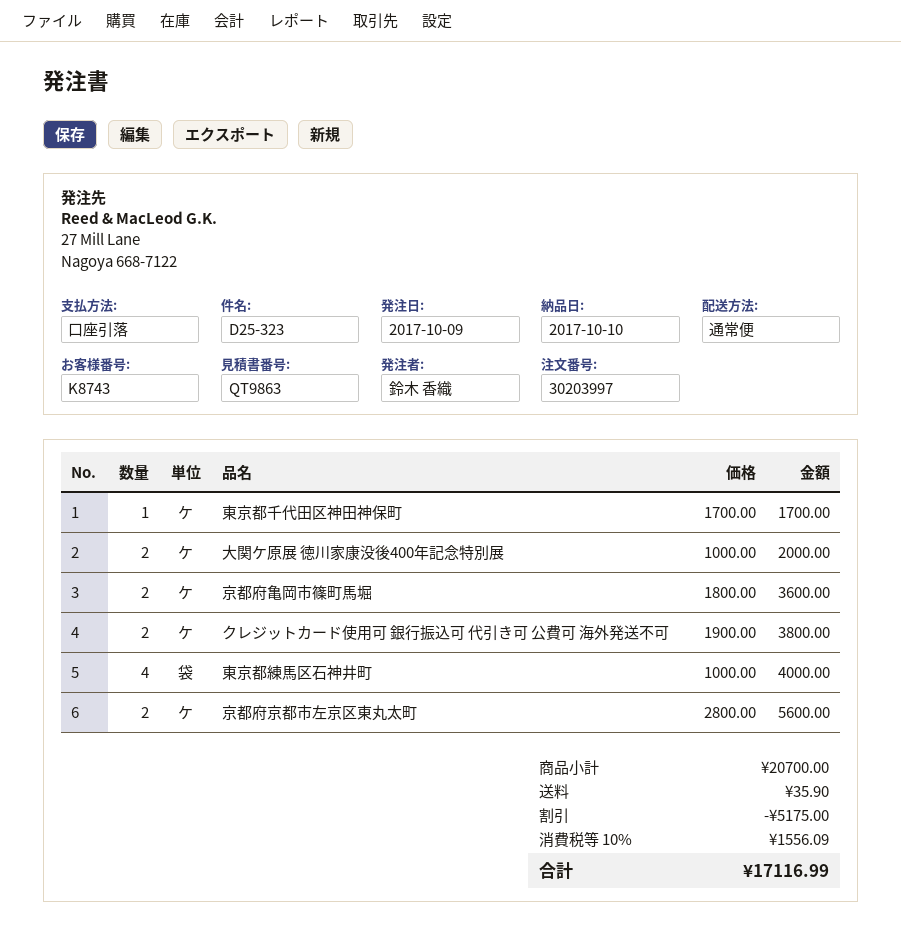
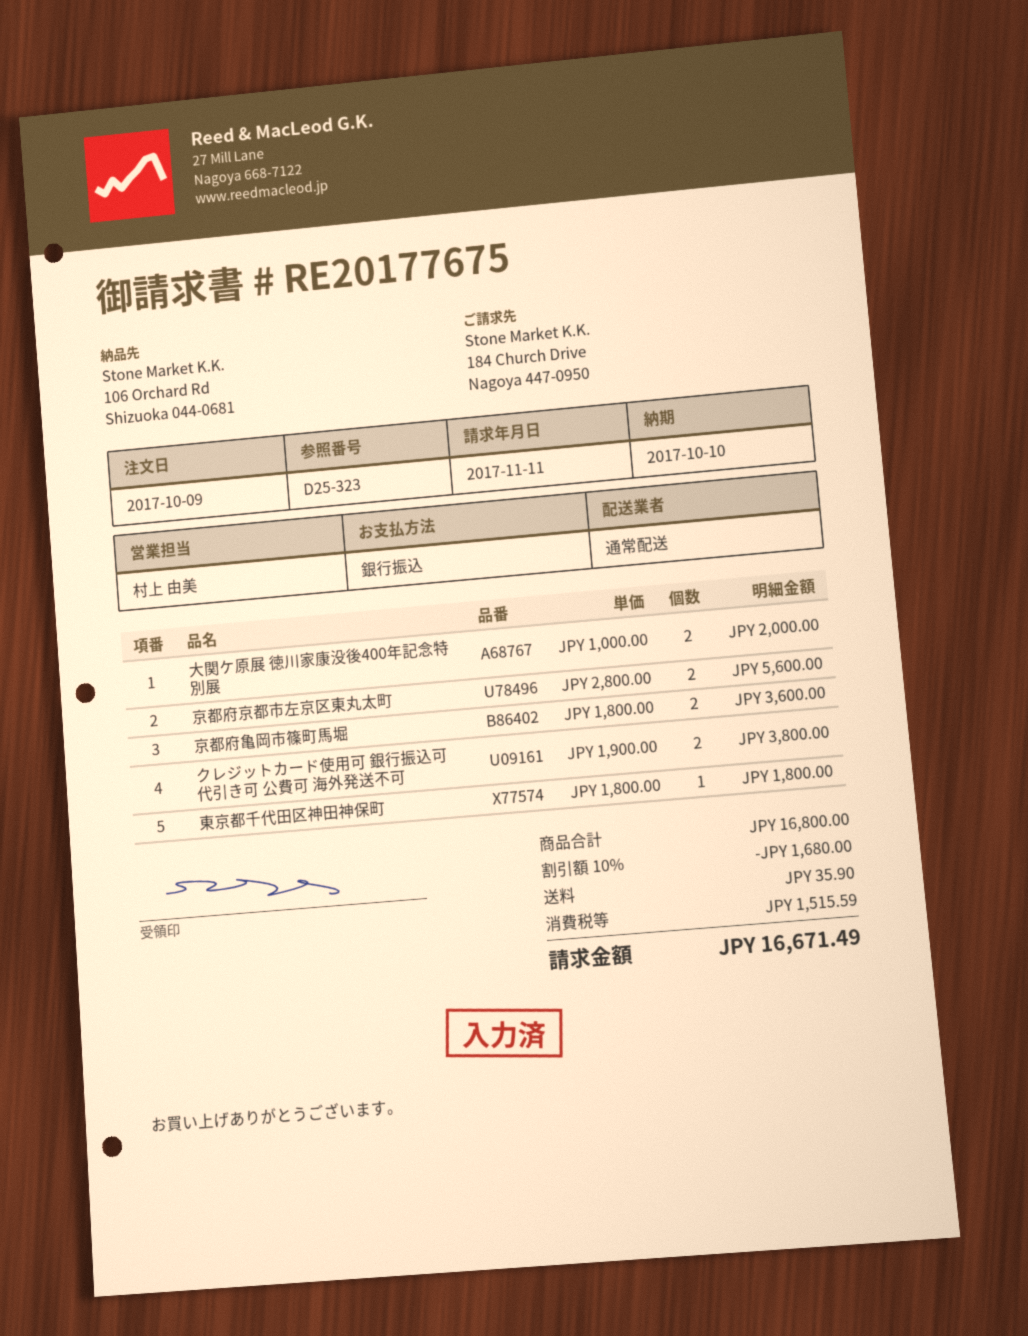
payment method: direct debit -> bank transfer
東京都千代田区神田神保町: 1 x 1700.00 = 1700.00 -> 1 x 1800.00 = 1800.00
東京都練馬区石神井町: 4 x 1000.00 = 4000.00 -> none
subtotal: 20700.00 -> 16800.00
discount: 5175.00 -> 1680.00
tax: 1556.09 -> 1515.59
total: 17116.99 -> 16671.49

